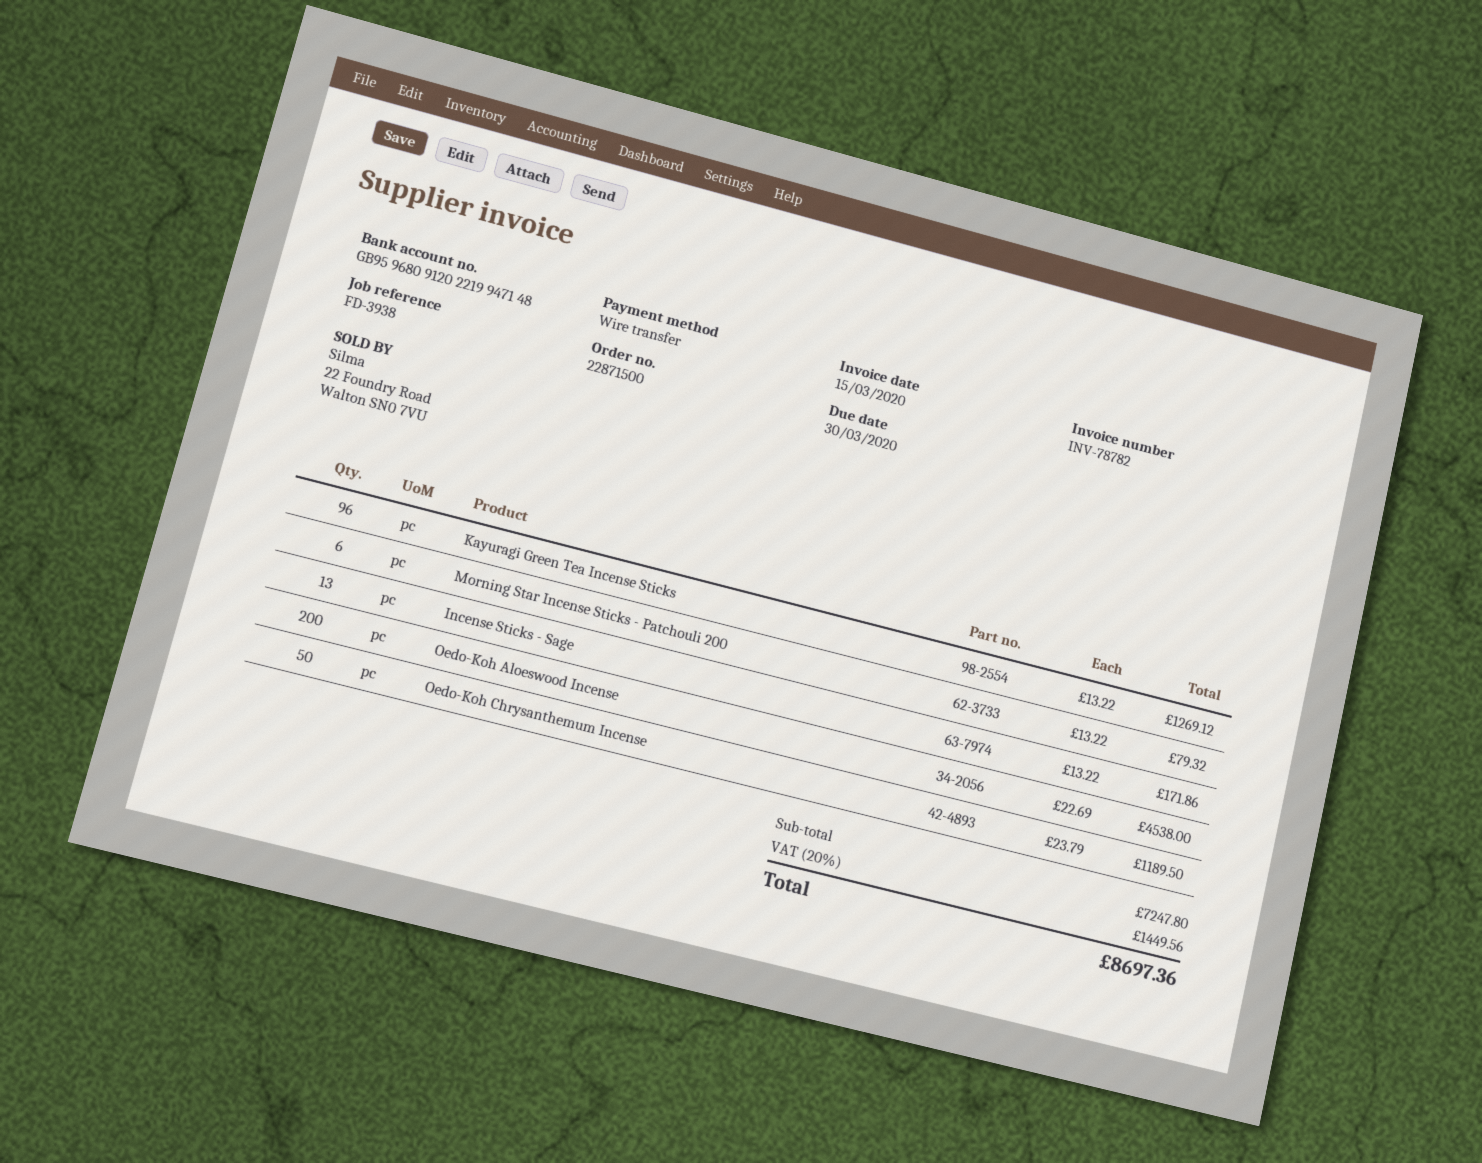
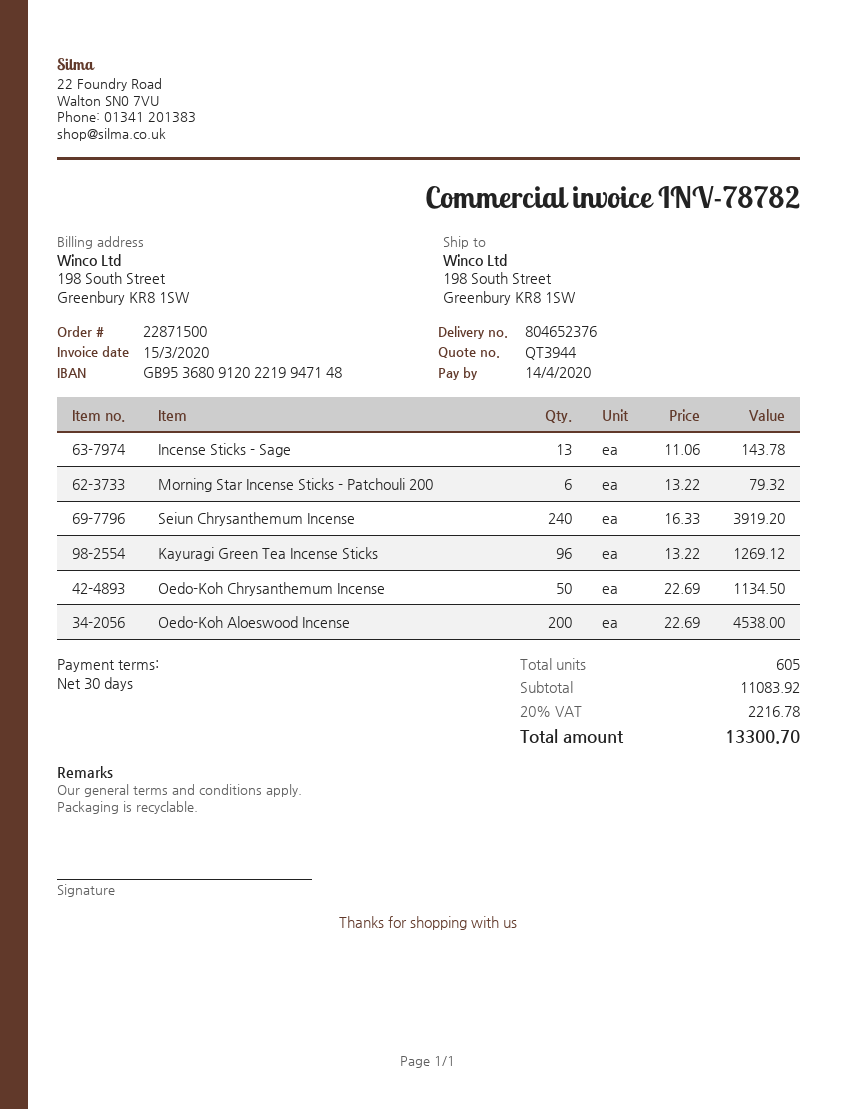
due date: 2020-03-30 -> 2020-04-14
bank account: GB95968091202219947148 -> GB95368091202219947148
Incense Sticks - Sage: 13 x 13.22 = 171.86 -> 13 x 11.06 = 143.78
Oedo-Koh Chrysanthemum Incense: 50 x 23.79 = 1189.50 -> 50 x 22.69 = 1134.50
Seiun Chrysanthemum Incense: none -> 240 x 16.33 = 3919.20
subtotal: 7247.80 -> 11083.92
tax: 20% = 1449.56 -> 20% = 2216.78
total: 8697.36 -> 13300.70

